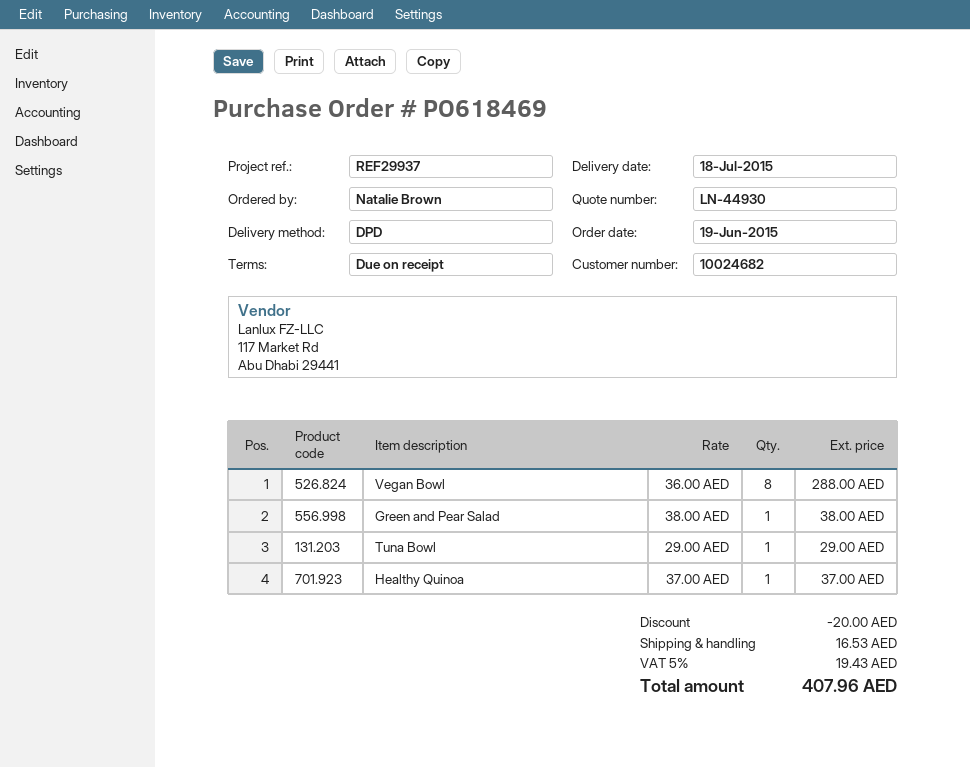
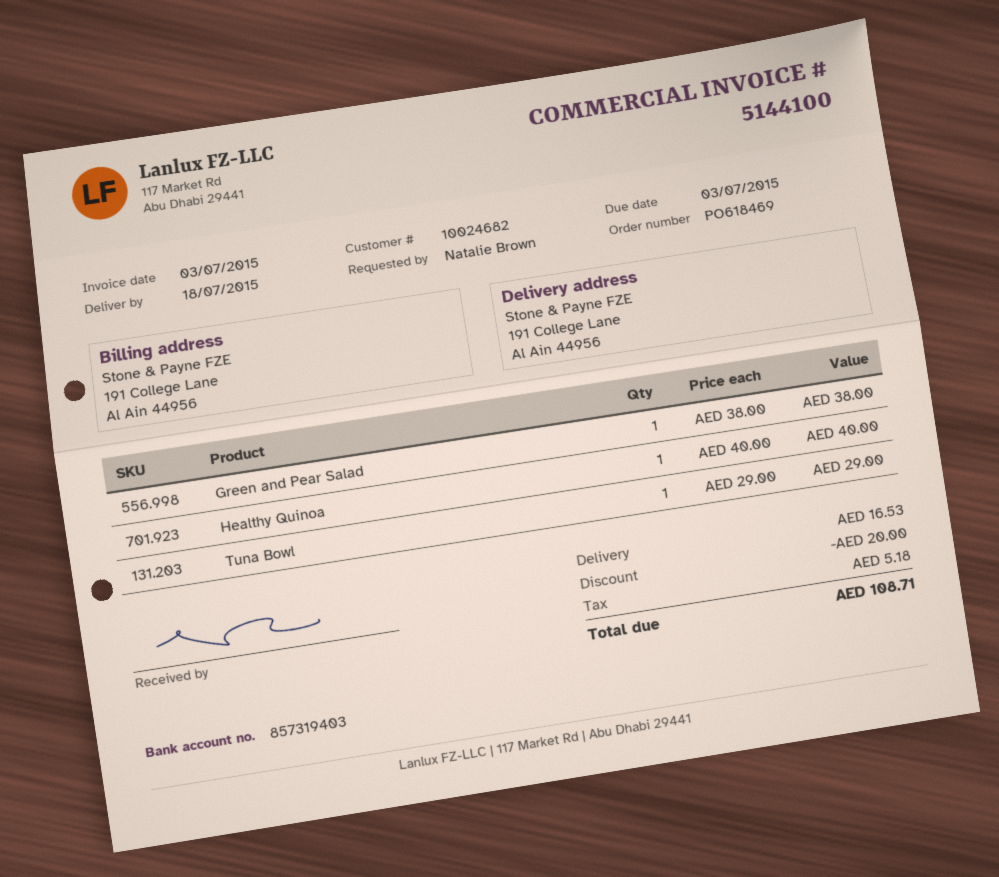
Vegan Bowl: 8 x 36.00 = 288.00 -> none
Healthy Quinoa: 1 x 37.00 = 37.00 -> 1 x 40.00 = 40.00
tax: 19.43 -> 5.18
total: 407.96 -> 108.71

